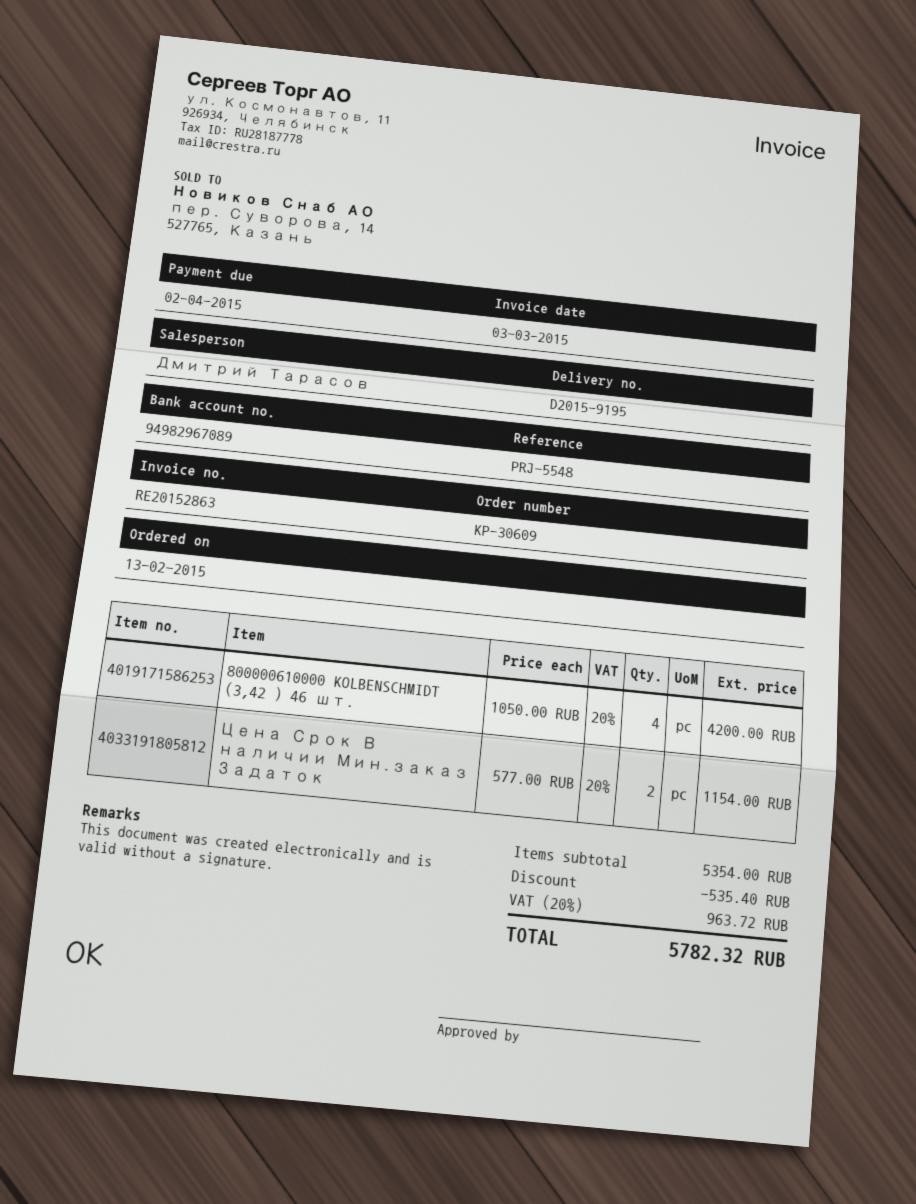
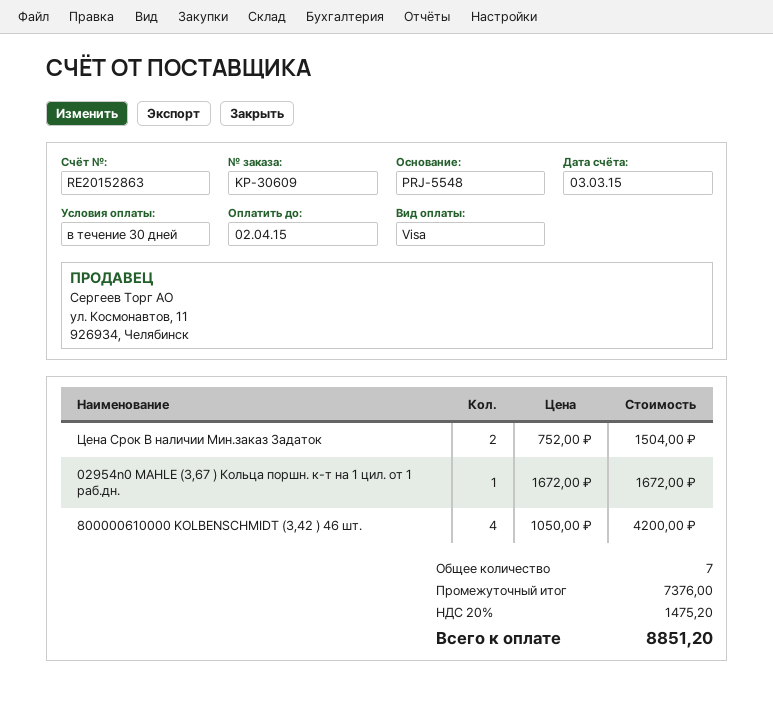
Цена Срок В наличии Мин.заказ Задаток: 2 x 577.00 = 1154.00 -> 2 x 752.00 = 1504.00
02954n0 MAHLE (3,67 ) Кольца поршн. к-т на 1 цил. от 1 раб.дн.: none -> 1 x 1672.00 = 1672.00
subtotal: 5354.00 -> 7376.00
discount: 535.40 -> none
tax: 20% = 963.72 -> 20% = 1475.20
total: 5782.32 -> 8851.20

